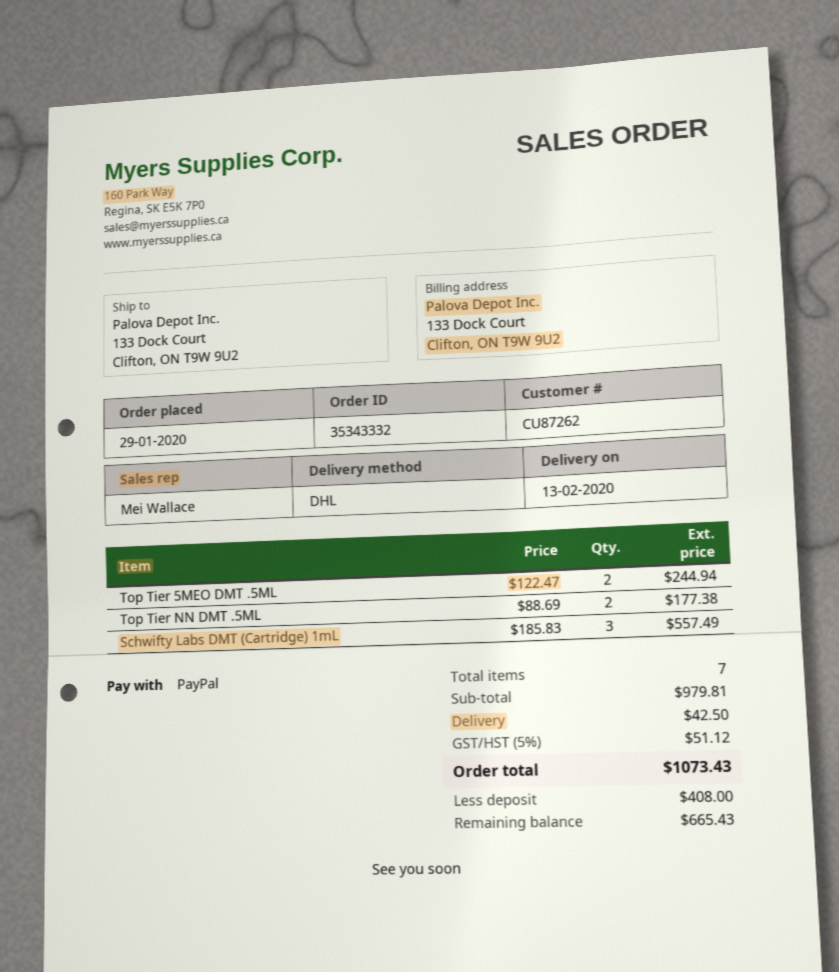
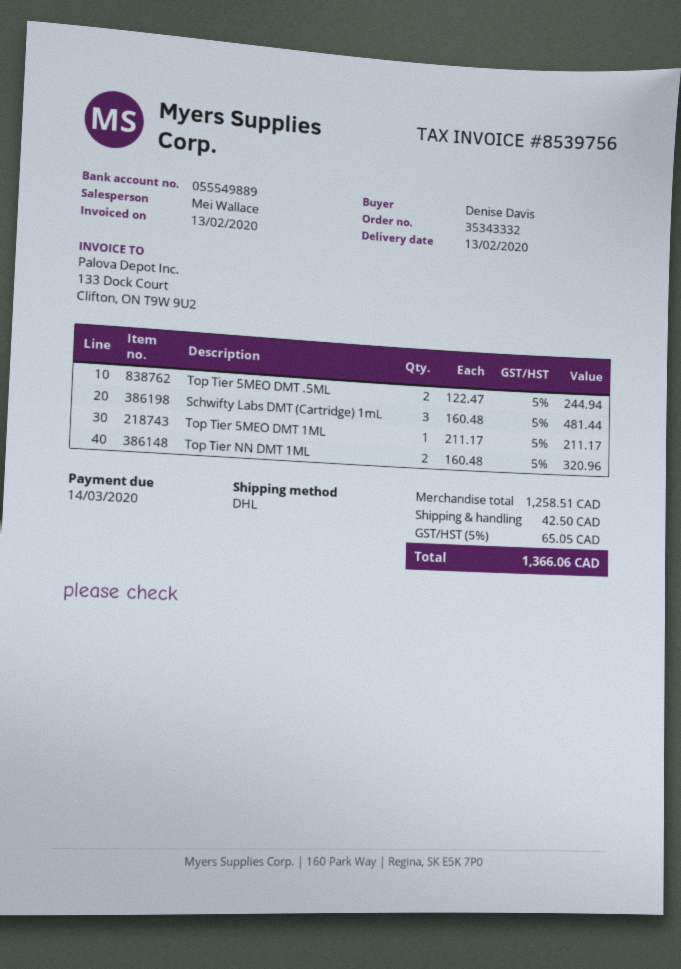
Top Tier NN DMT .5ML: 2 x 88.69 = 177.38 -> none
Schwifty Labs DMT (Cartridge) 1mL: 3 x 185.83 = 557.49 -> 3 x 160.48 = 481.44
Top Tier 5MEO DMT 1ML: none -> 1 x 211.17 = 211.17
Top Tier NN DMT 1ML: none -> 2 x 160.48 = 320.96
subtotal: 979.81 -> 1258.51
tax: 5% = 51.12 -> 5% = 65.05
total: 1073.43 -> 1366.06

